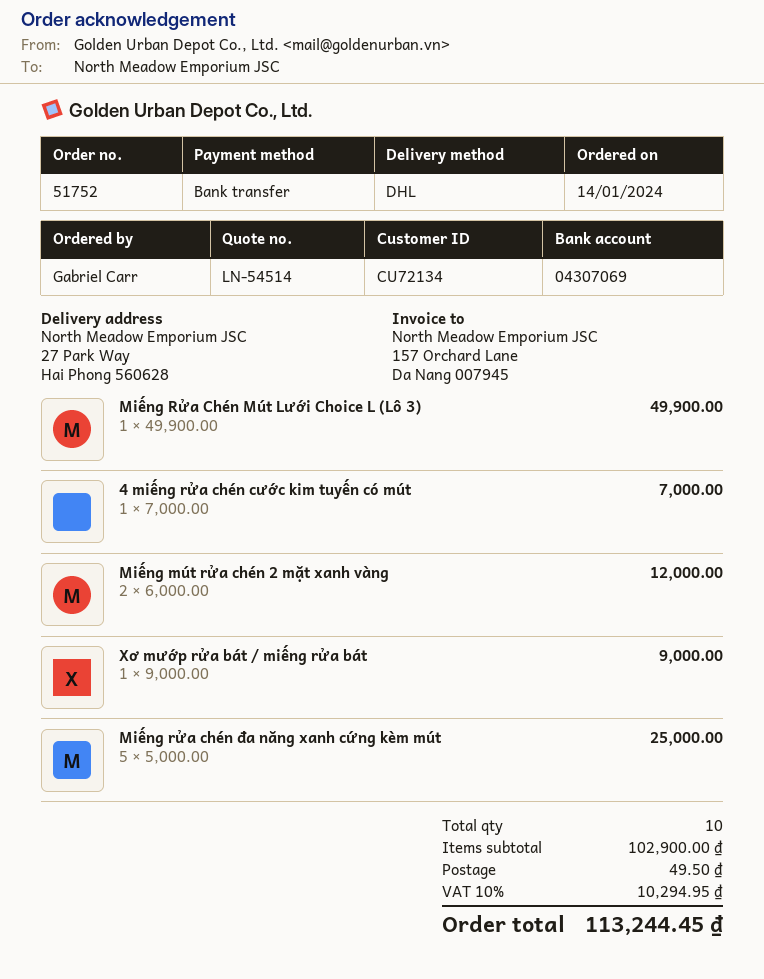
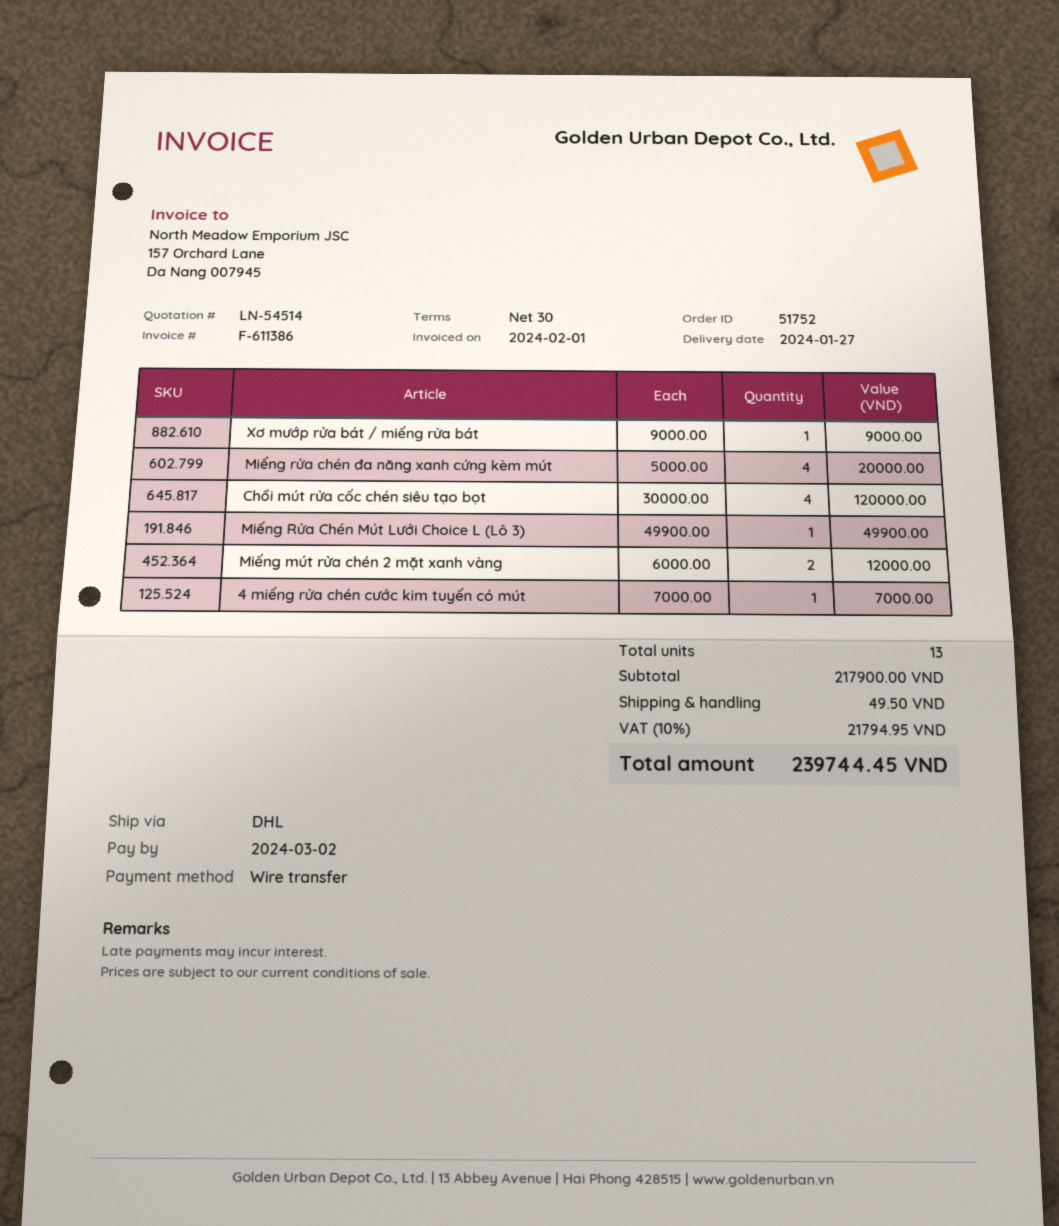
Miếng rửa chén đa năng xanh cứng kèm mút: 5 x 5000.00 = 25000.00 -> 4 x 5000.00 = 20000.00
Chổi mút rửa cốc chén siêu tạo bọt: none -> 4 x 30000.00 = 120000.00
total quantity: 10 -> 13
subtotal: 102900.00 -> 217900.00
tax: 10% = 10294.95 -> 10% = 21794.95
total: 113244.45 -> 239744.45

